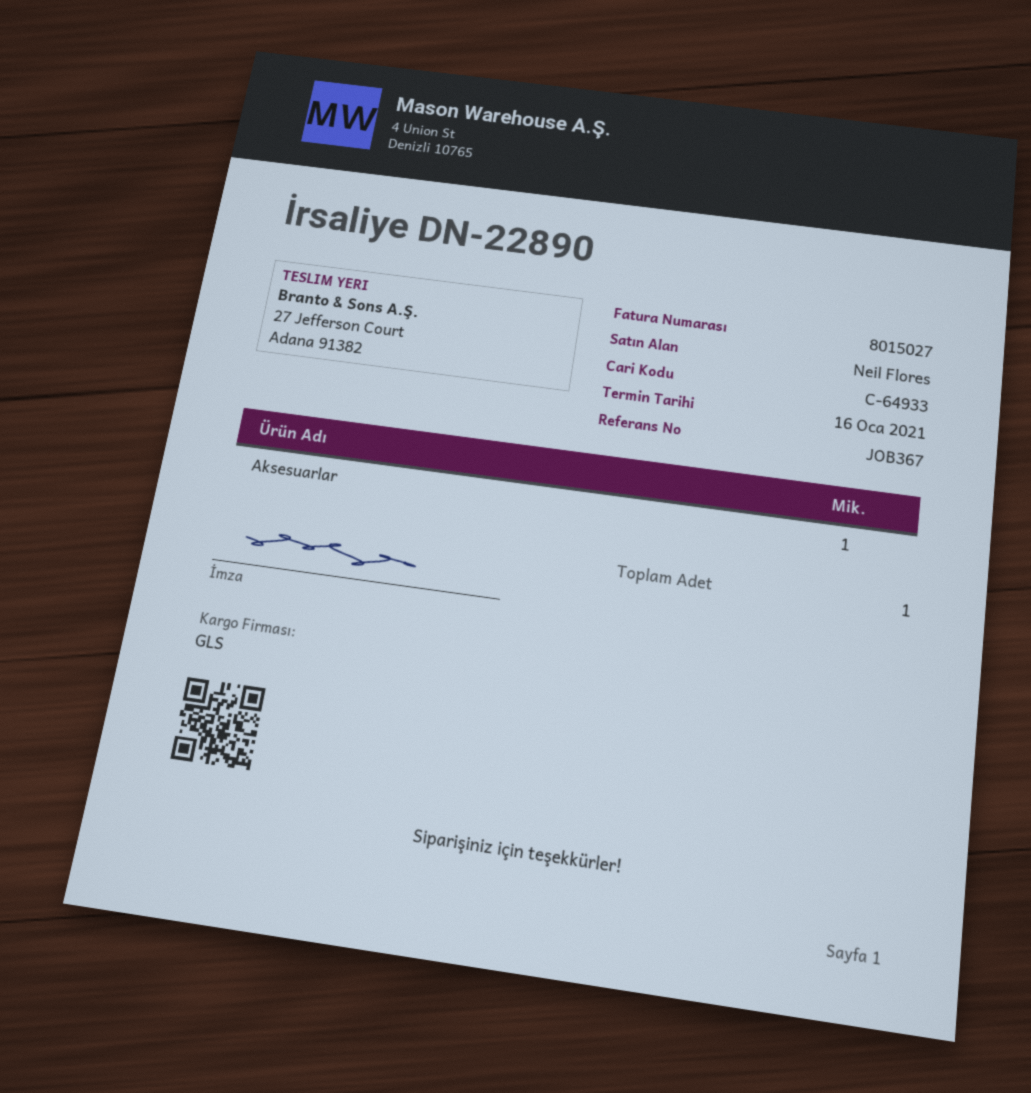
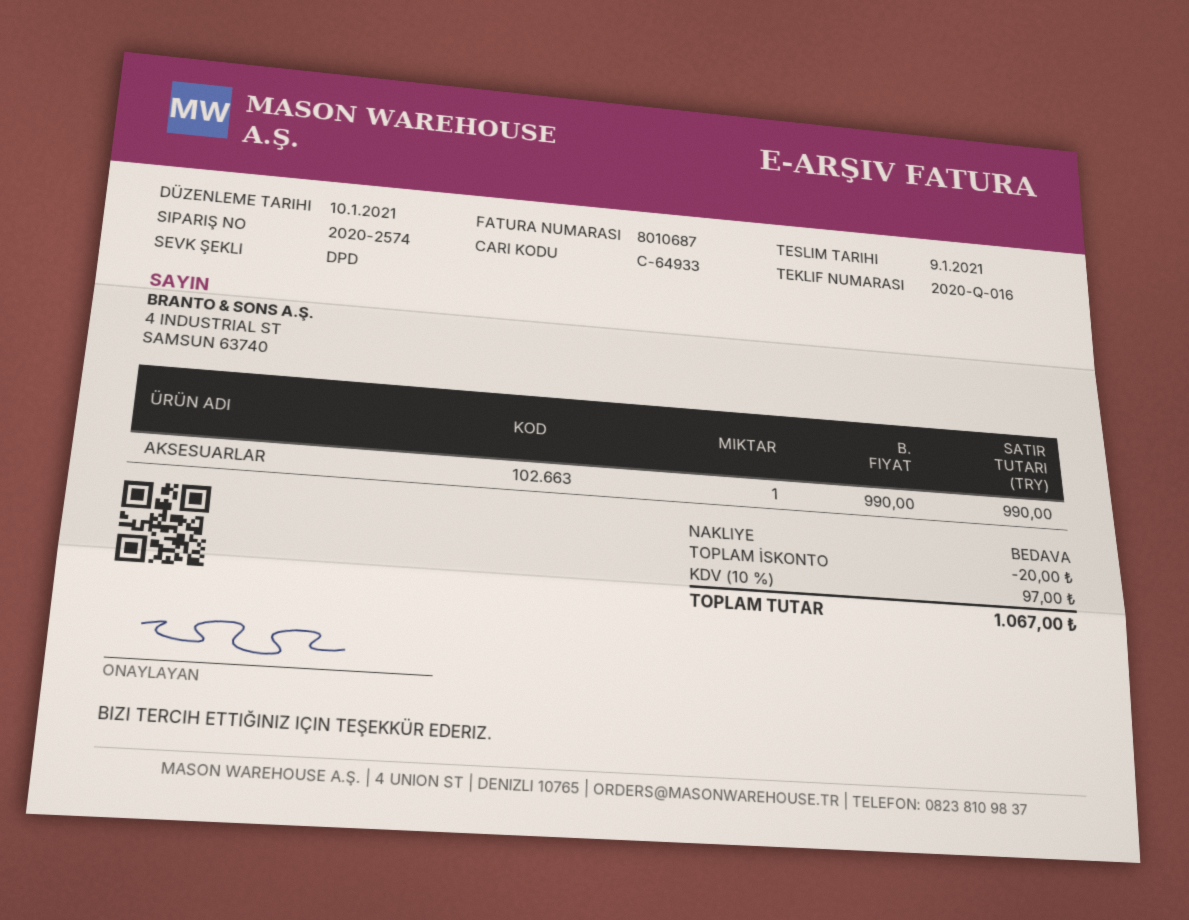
delivery date: 2021-01-16 -> 2021-01-09
invoice number: 8015027 -> 8010687
shipping method: GLS -> DPD

